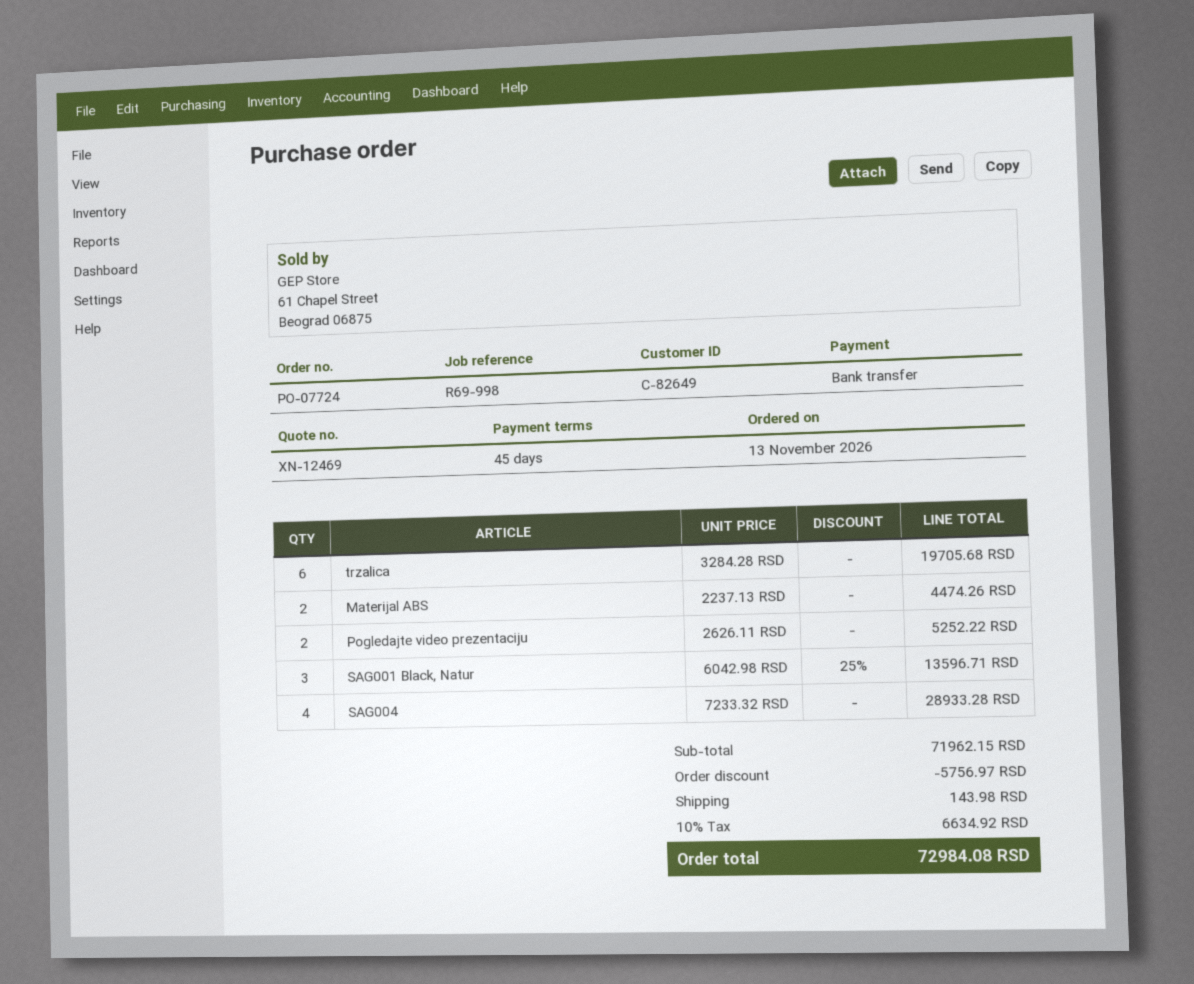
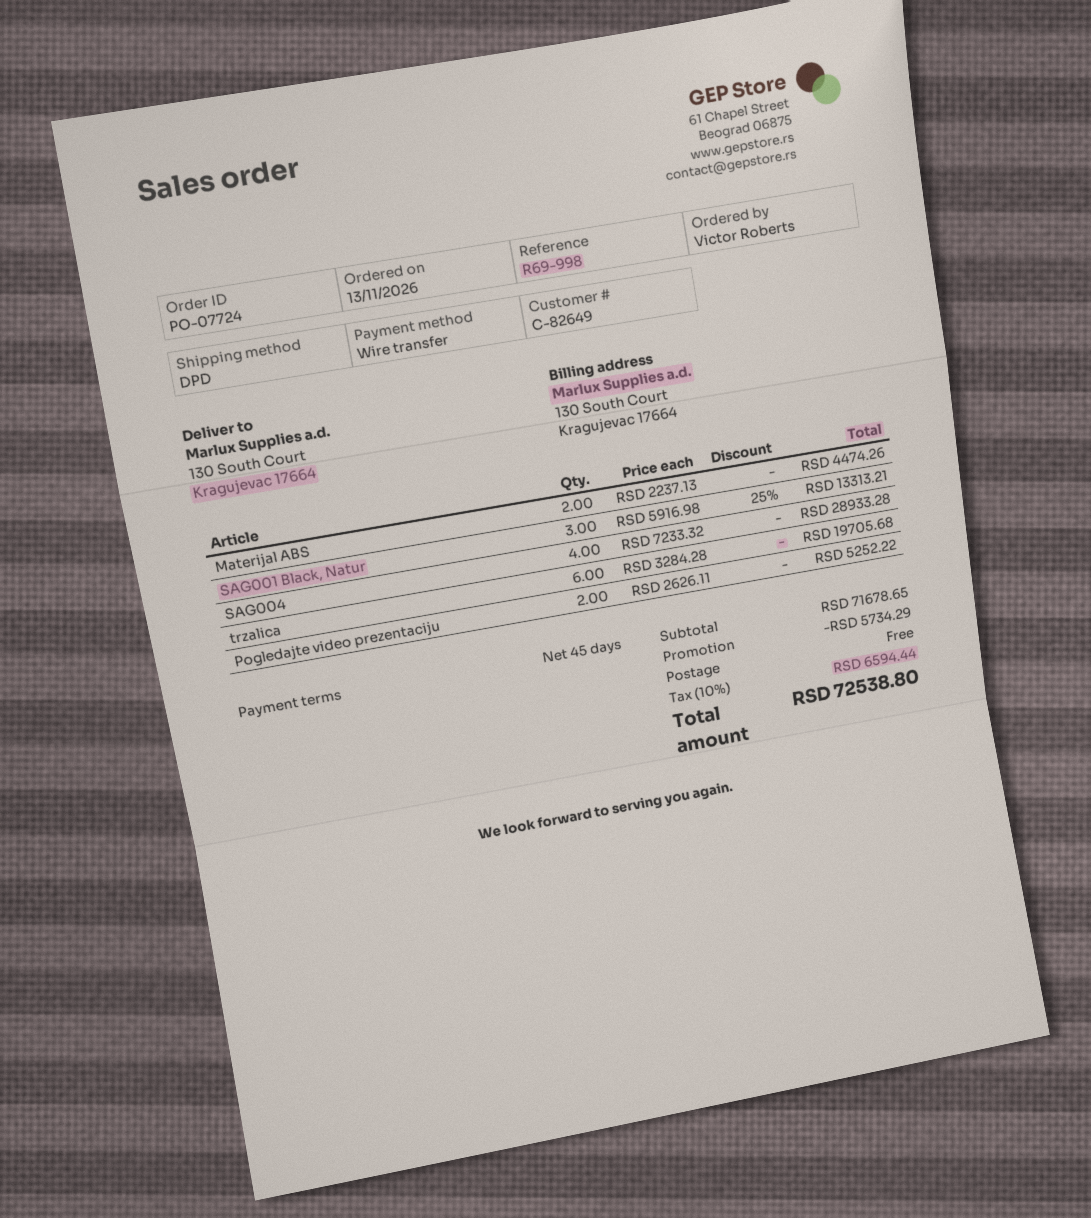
SAG001 Black, Natur: 3 x 6042.98 - 25% = 13596.71 -> 3 x 5916.98 - 25% = 13313.21
subtotal: 71962.15 -> 71678.65
discount: 5756.97 -> 5734.29
shipping: 143.98 -> 0.00
tax: 10% = 6634.92 -> 10% = 6594.44
total: 72984.08 -> 72538.80

